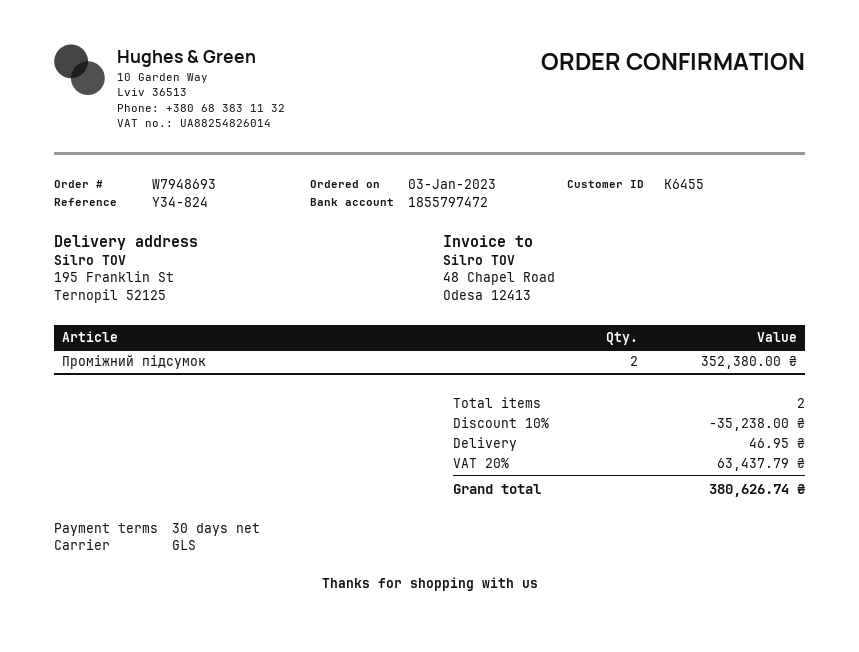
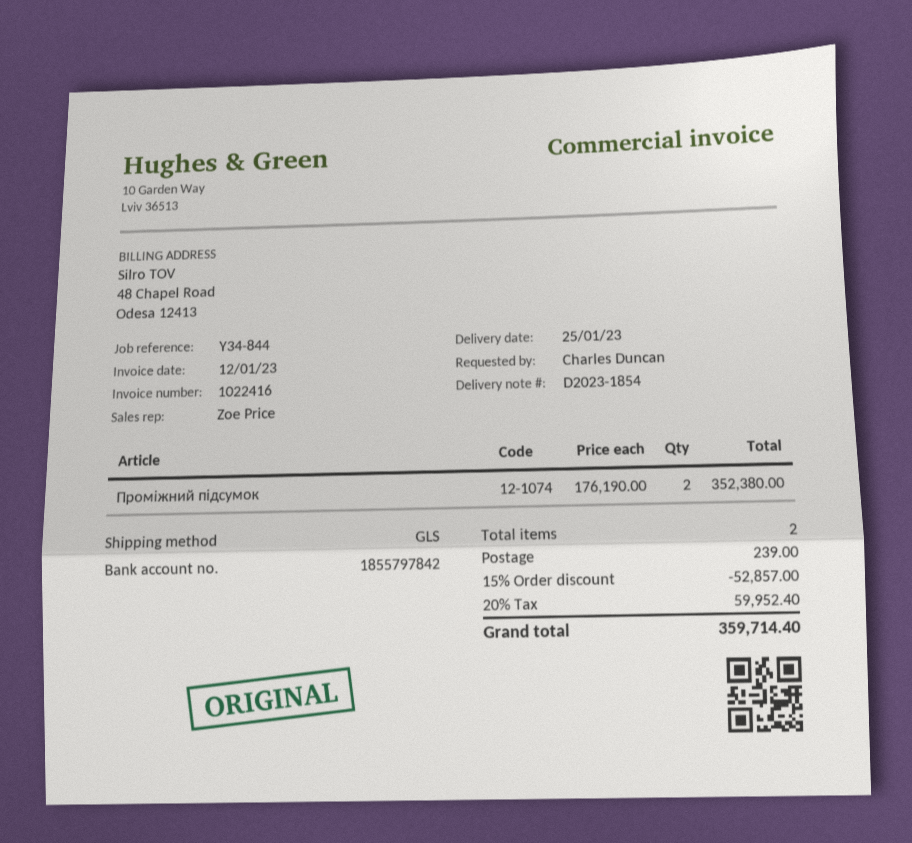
reference: Y34-824 -> Y34-844
bank account: 1855797472 -> 1855797842
discount: 10% = 35238.00 -> 15% = 52857.00
shipping: 46.95 -> 239.00
tax: 20% = 63437.79 -> 20% = 59952.40
total: 380626.74 -> 359714.40

